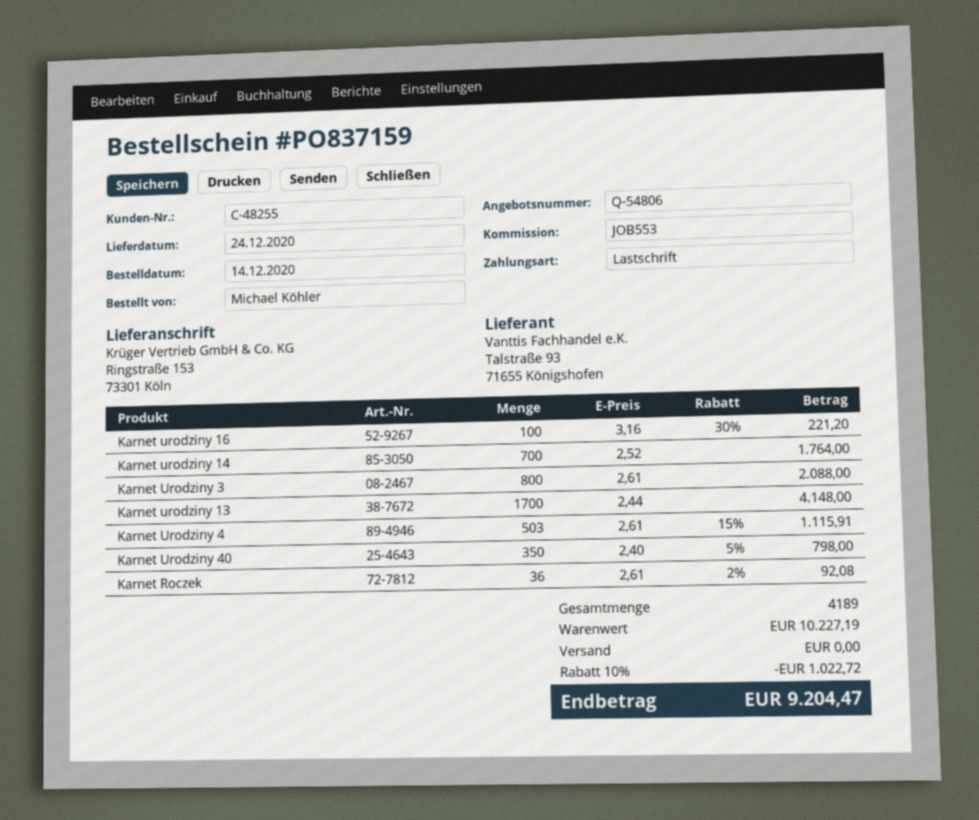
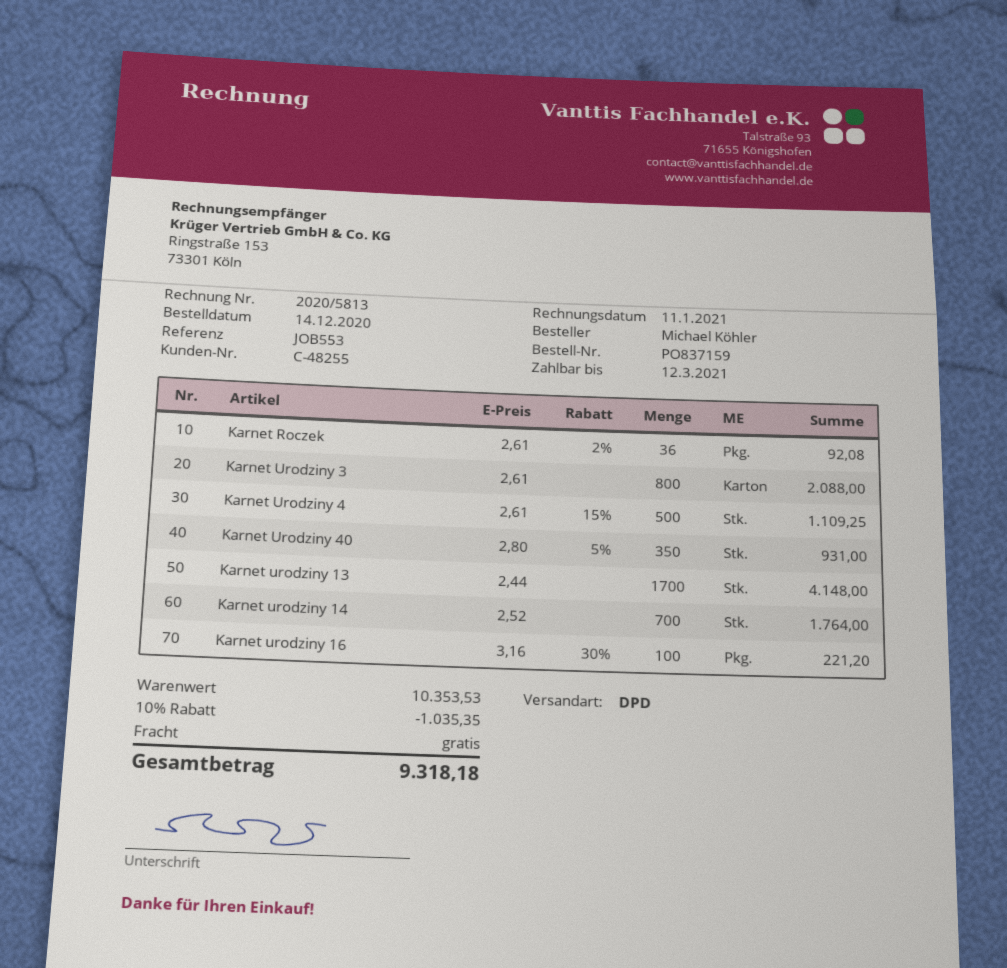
Karnet Urodziny 4: 503 x 2.61 - 15% = 1115.91 -> 500 x 2.61 - 15% = 1109.25
Karnet Urodziny 40: 350 x 2.40 - 5% = 798.00 -> 350 x 2.80 - 5% = 931.00
subtotal: 10227.19 -> 10353.53
discount: 10% = 1022.72 -> 10% = 1035.35
total: 9204.47 -> 9318.18

